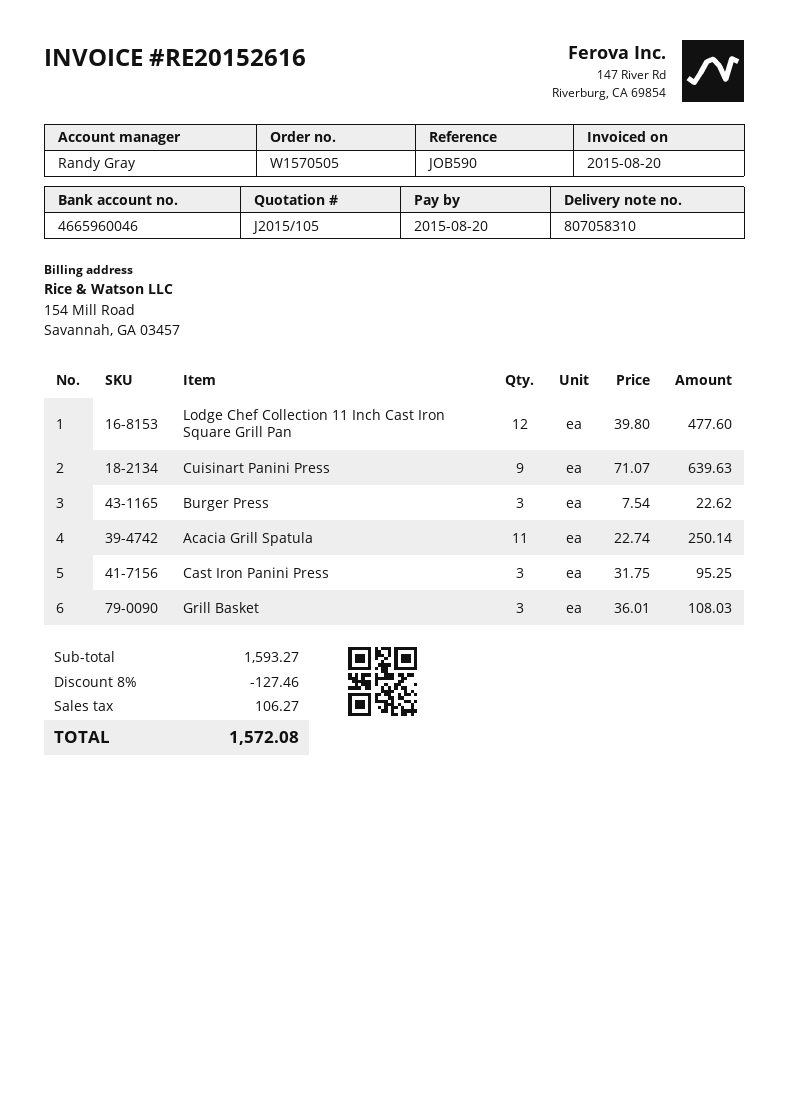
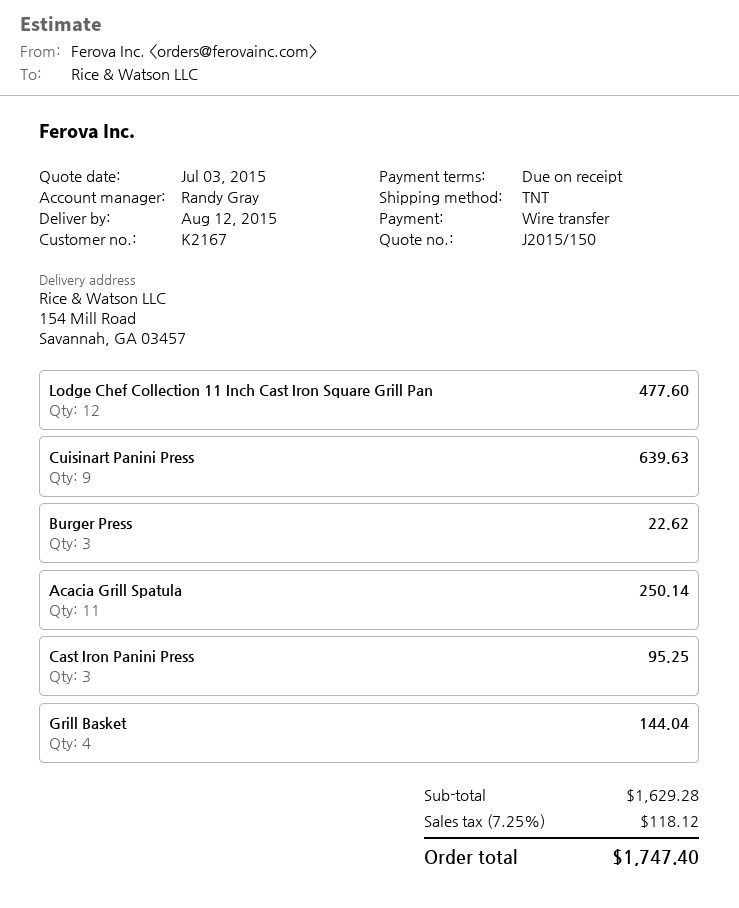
quote number: J2015/105 -> J2015/150
Grill Basket: 3 for 108.03 -> 4 for 144.04
subtotal: 1593.27 -> 1629.28
discount: 8% = 127.46 -> none
tax: 106.27 -> 118.12
total: 1572.08 -> 1747.40

